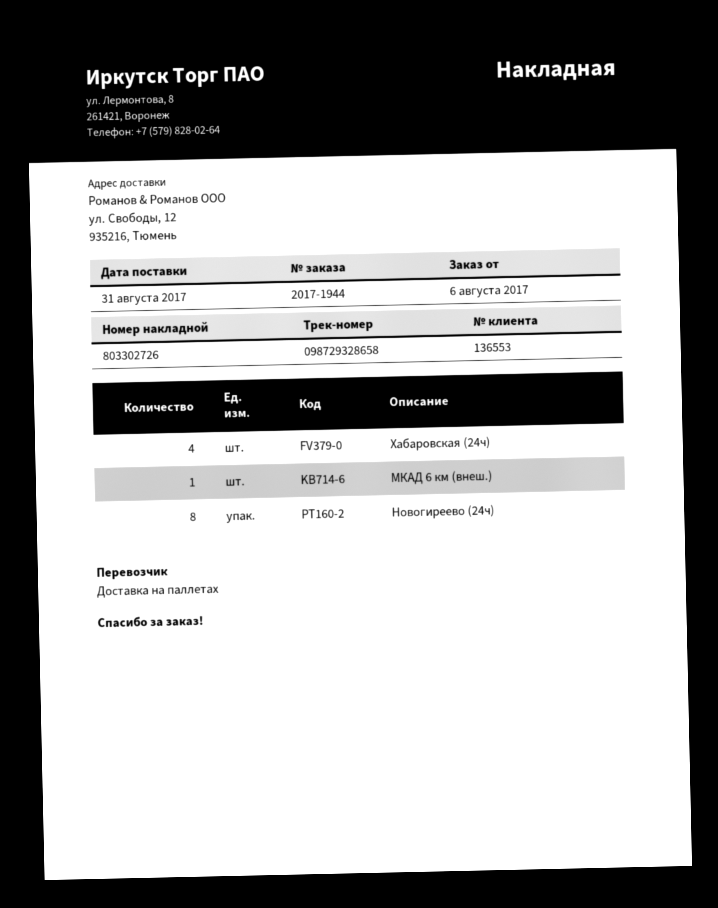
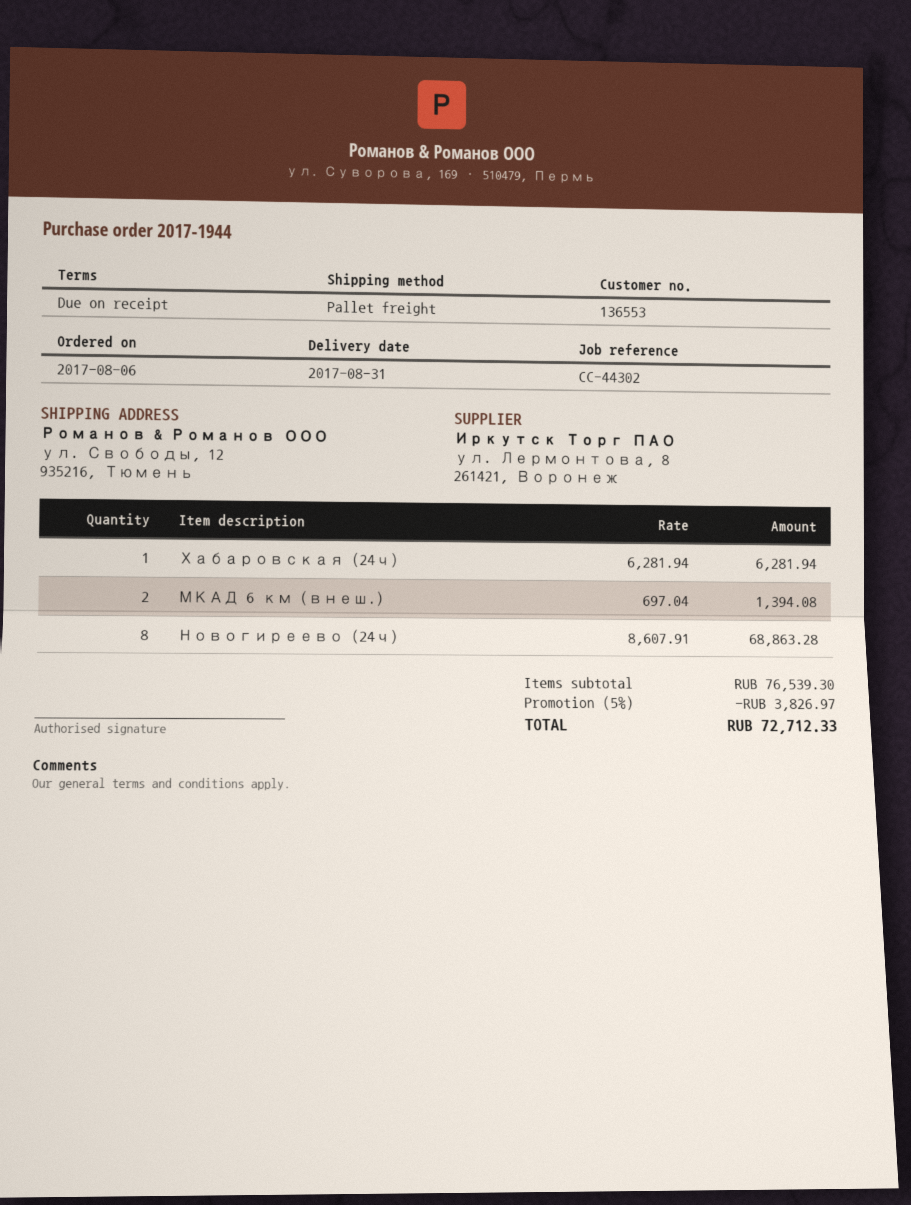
Хабаровская (24ч): 4 -> 1
МКАД 6 км (внеш.): 1 -> 2

